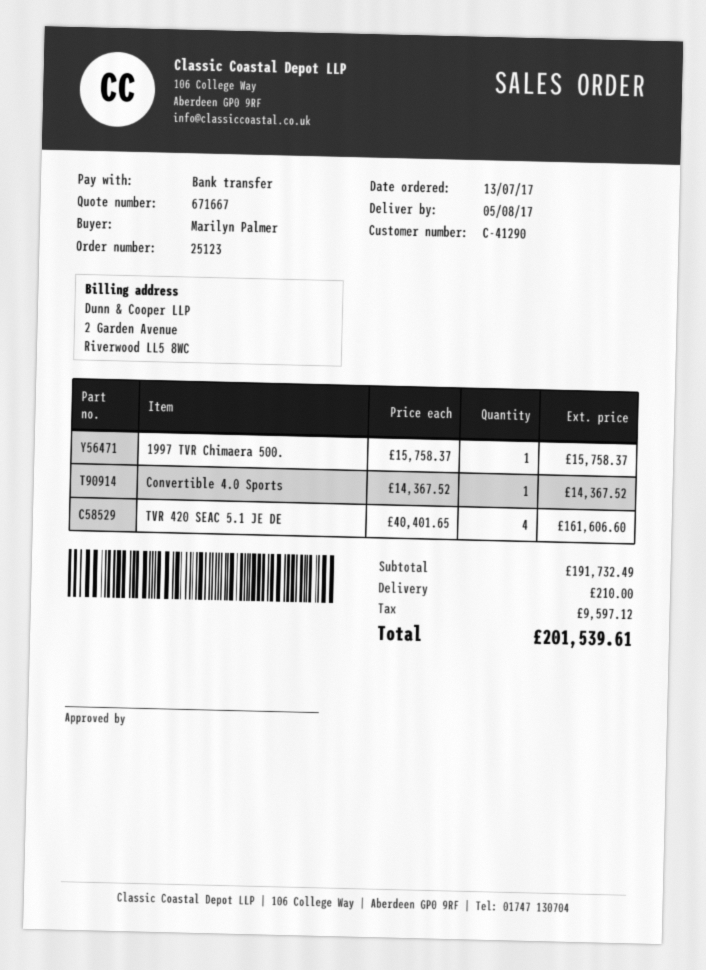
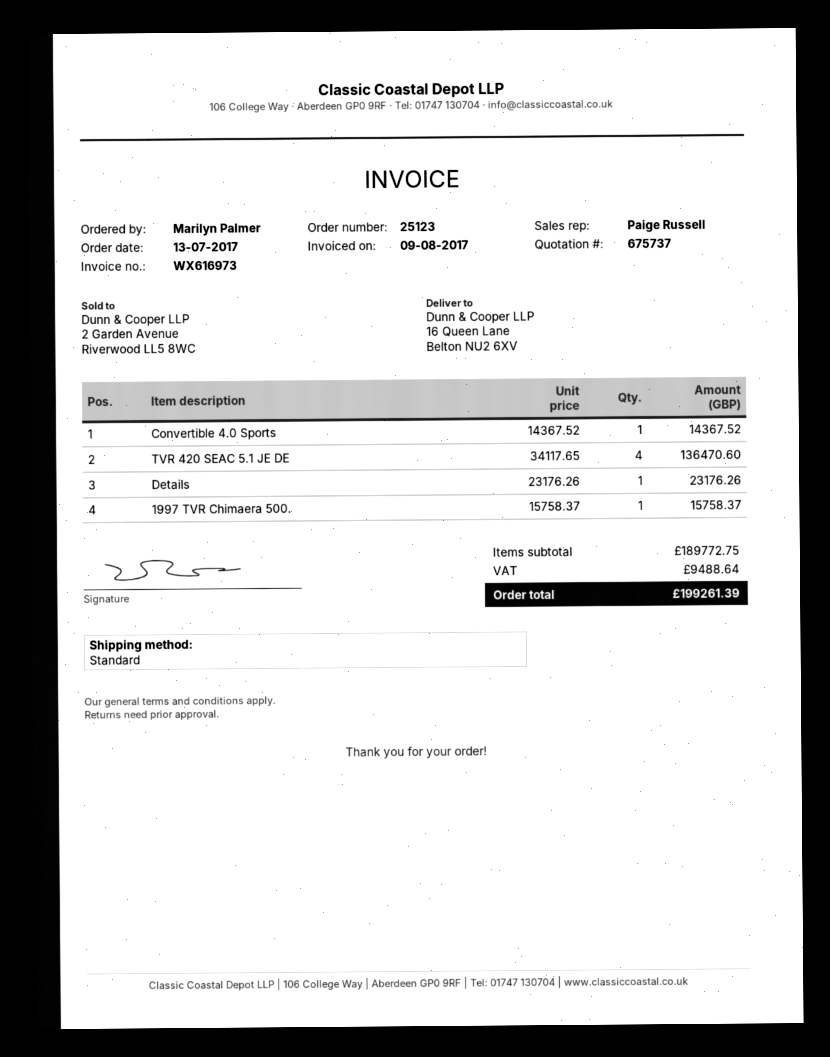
quote number: 671667 -> 675737
TVR 420 SEAC 5.1 JE DE: 4 x 40401.65 = 161606.60 -> 4 x 34117.65 = 136470.60
Details: none -> 1 x 23176.26 = 23176.26
subtotal: 191732.49 -> 189772.75
shipping: 210.00 -> none
tax: 9597.12 -> 9488.64
total: 201539.61 -> 199261.39

